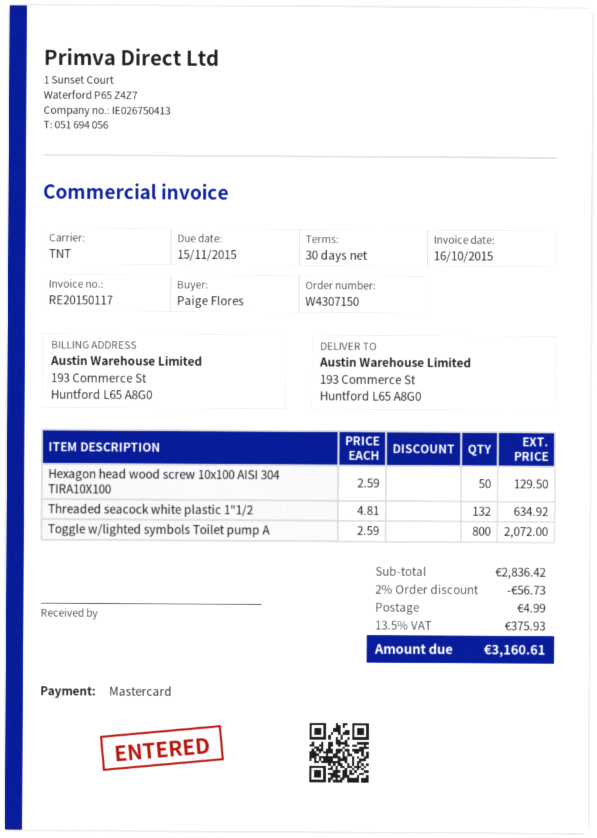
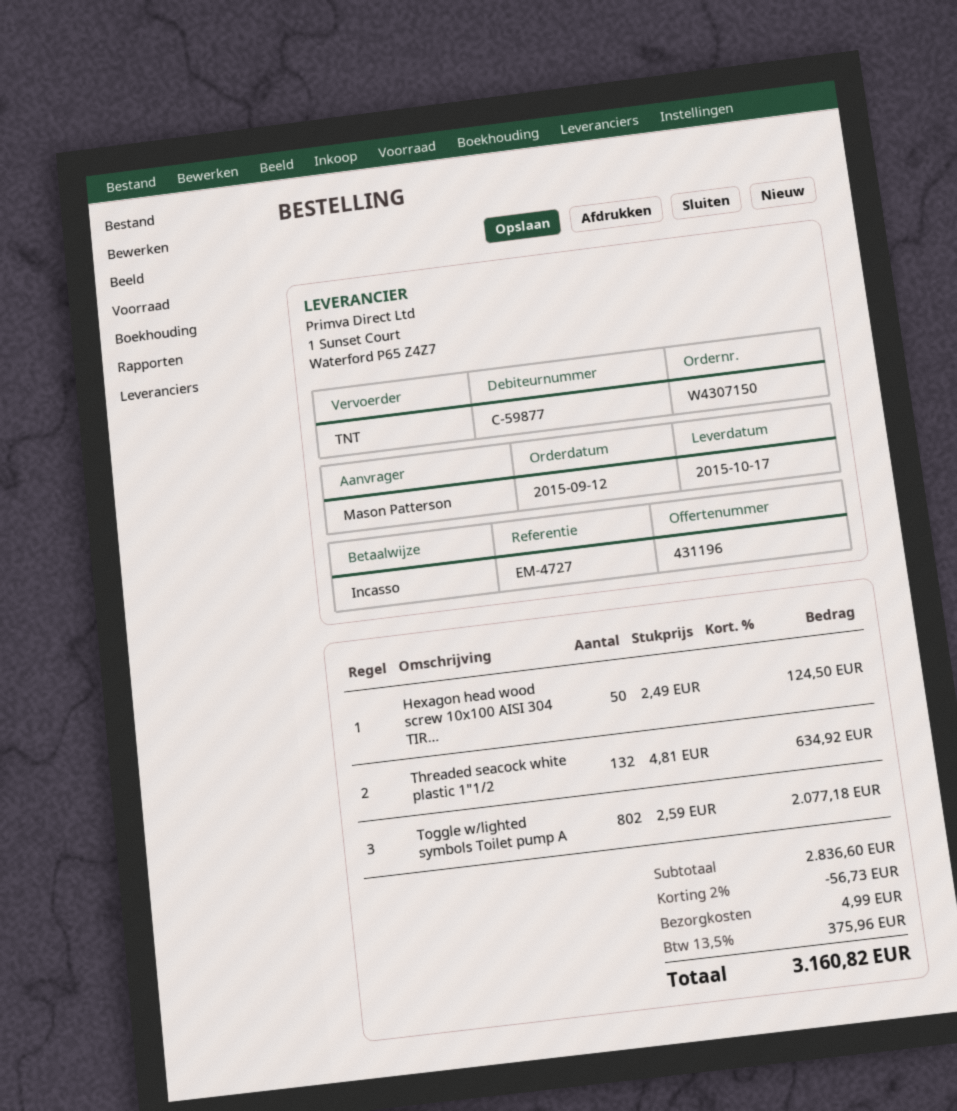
ordered by: Paige Flores -> Mason Patterson
payment method: Mastercard -> direct debit
Hexagon head wood screw 10x100 AISI 304 TIRA10X100: 50 x 2.59 = 129.50 -> 50 x 2.49 = 124.50
Toggle w/lighted symbols Toilet pump A: 800 x 2.59 = 2072.00 -> 802 x 2.59 = 2077.18
subtotal: 2836.42 -> 2836.60
tax: 13.5% = 375.93 -> 13.5% = 375.96
total: 3160.61 -> 3160.82

